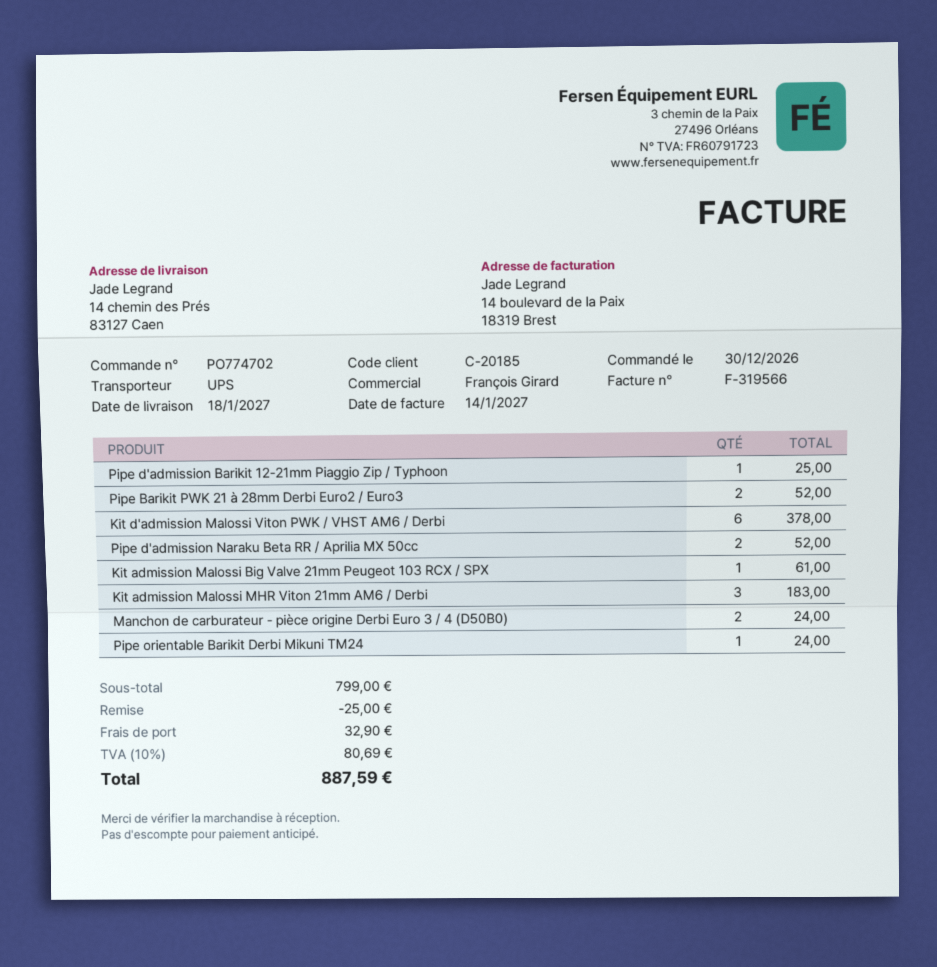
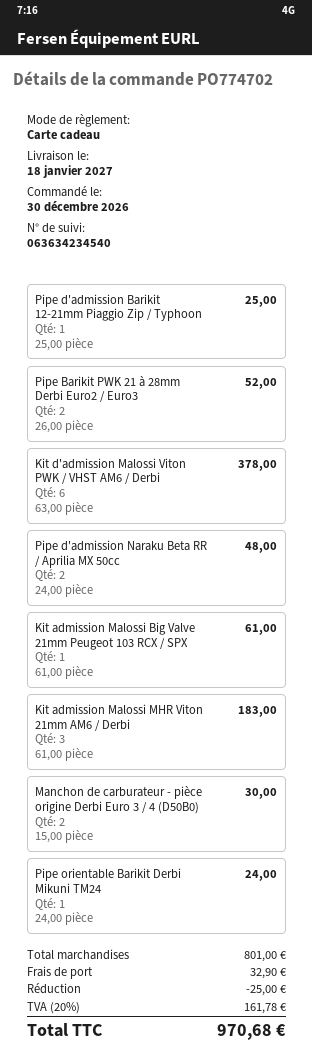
Pipe d'admission Naraku Beta RR / Aprilia MX 50cc: 2 for 52.00 -> 2 for 48.00
Manchon de carburateur - pièce origine Derbi Euro 3 / 4 (D50B0): 2 for 24.00 -> 2 for 30.00
subtotal: 799.00 -> 801.00
tax: 10% = 80.69 -> 20% = 161.78
total: 887.59 -> 970.68

